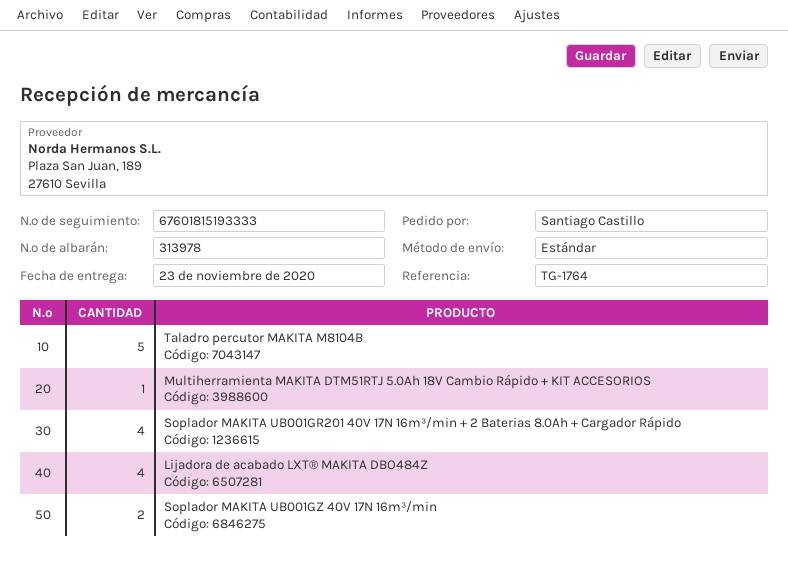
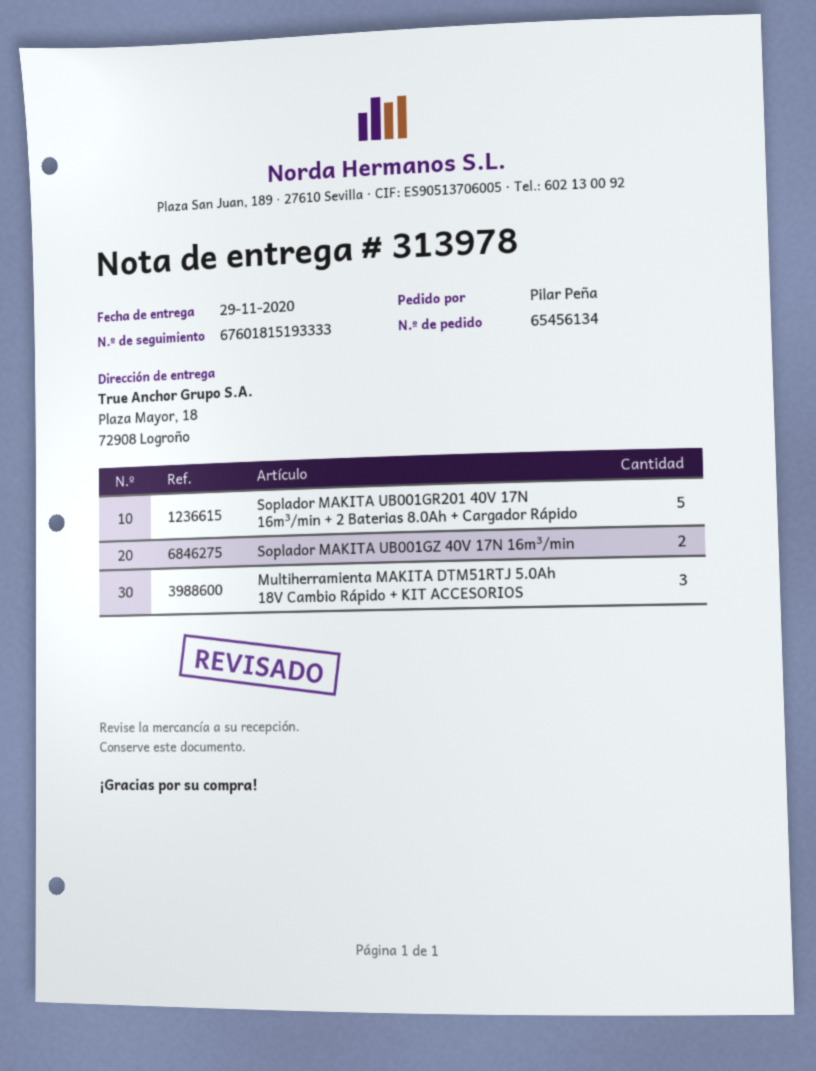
delivery date: 2020-11-23 -> 2020-11-29
ordered by: Santiago Castillo -> Pilar Peña
Taladro percutor MAKITA M8104B: 5 -> none
Multiherramienta MAKITA DTM51RTJ 5.0Ah 18V Cambio Rápido + KIT ACCESORIOS: 1 -> 3
Soplador MAKITA UB001GR201 40V 17N 16m³/min + 2 Baterias 8.0Ah + Cargador Rápido: 4 -> 5
Lijadora de acabado LXT® MAKITA DBO484Z: 4 -> none

